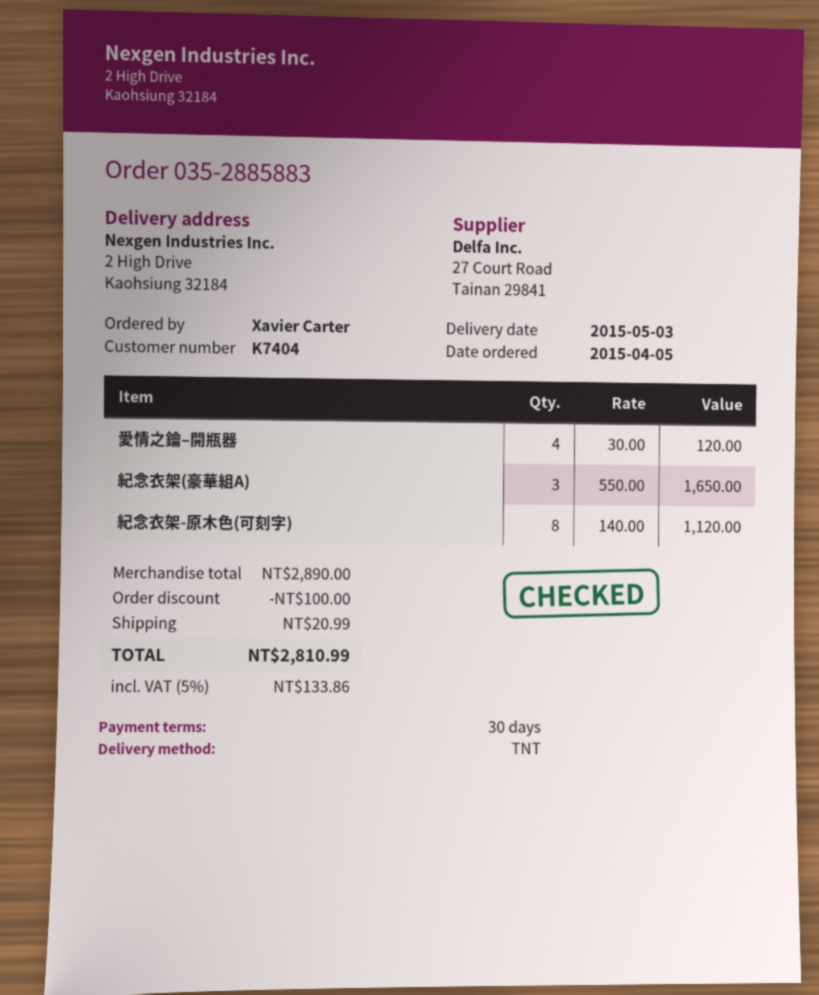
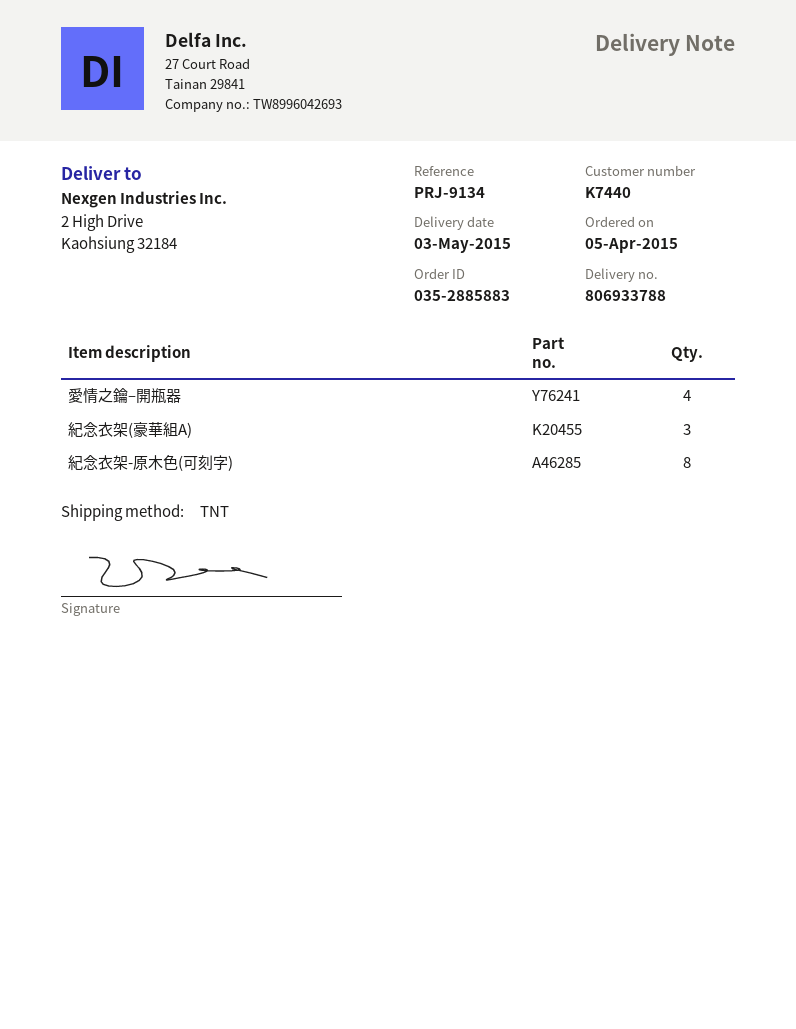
customer number: K7404 -> K7440

